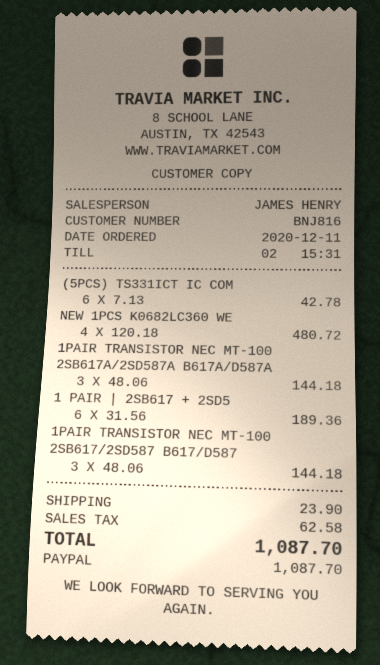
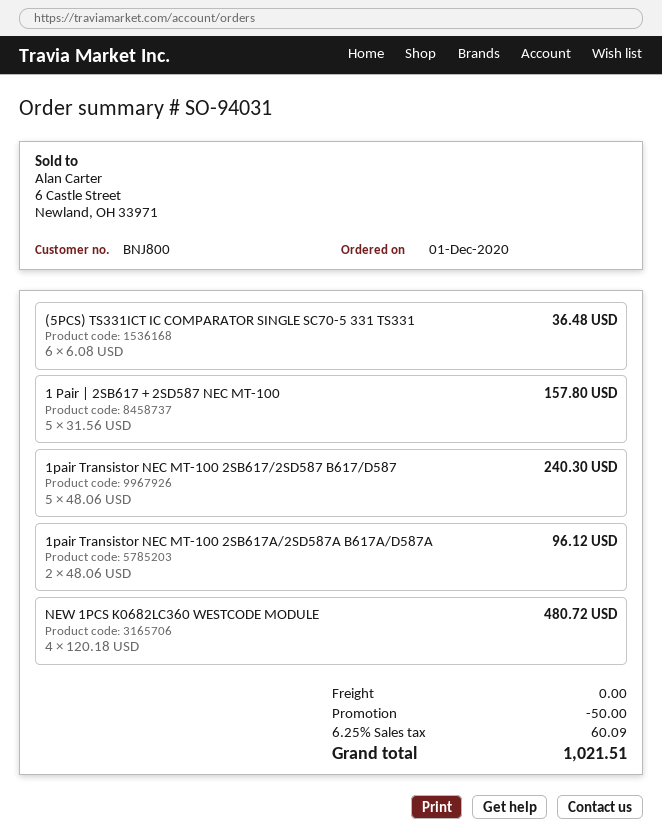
order date: 2020-12-11 -> 2020-12-01
customer number: BNJ816 -> BNJ800
(5PCS) TS331ICT IC COM: 6 x 7.13 = 42.78 -> 6 x 6.08 = 36.48
1PAIR TRANSISTOR NEC MT-100 2SB617A/2SD587A B617A/D587A: 3 x 48.06 = 144.18 -> 2 x 48.06 = 96.12
1 PAIR | 2SB617 + 2SD5: 6 x 31.56 = 189.36 -> 5 x 31.56 = 157.80
1PAIR TRANSISTOR NEC MT-100 2SB617/2SD587 B617/D587: 3 x 48.06 = 144.18 -> 5 x 48.06 = 240.30
discount: none -> 50.00
shipping: 23.90 -> 0.00
tax: 62.58 -> 60.09
total: 1087.70 -> 1021.51

